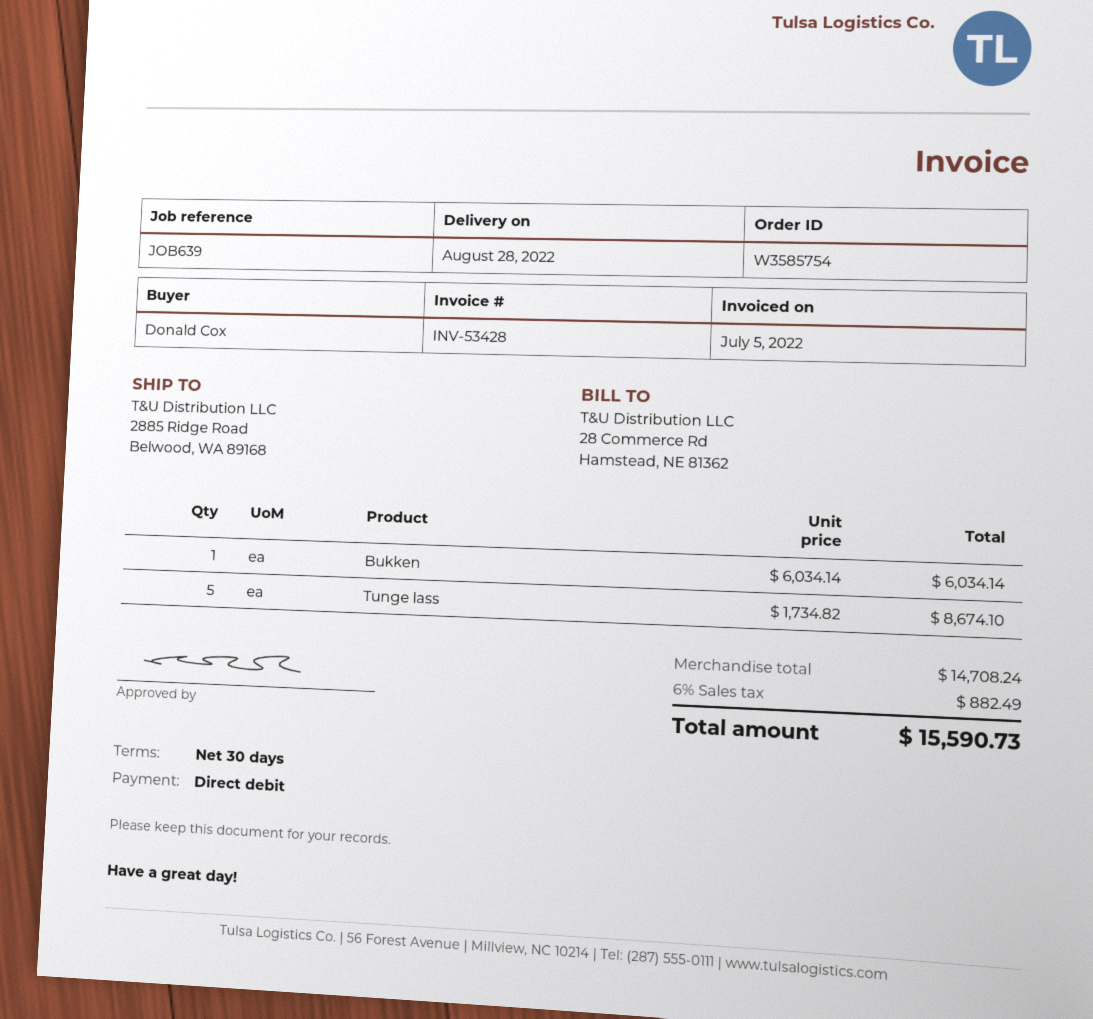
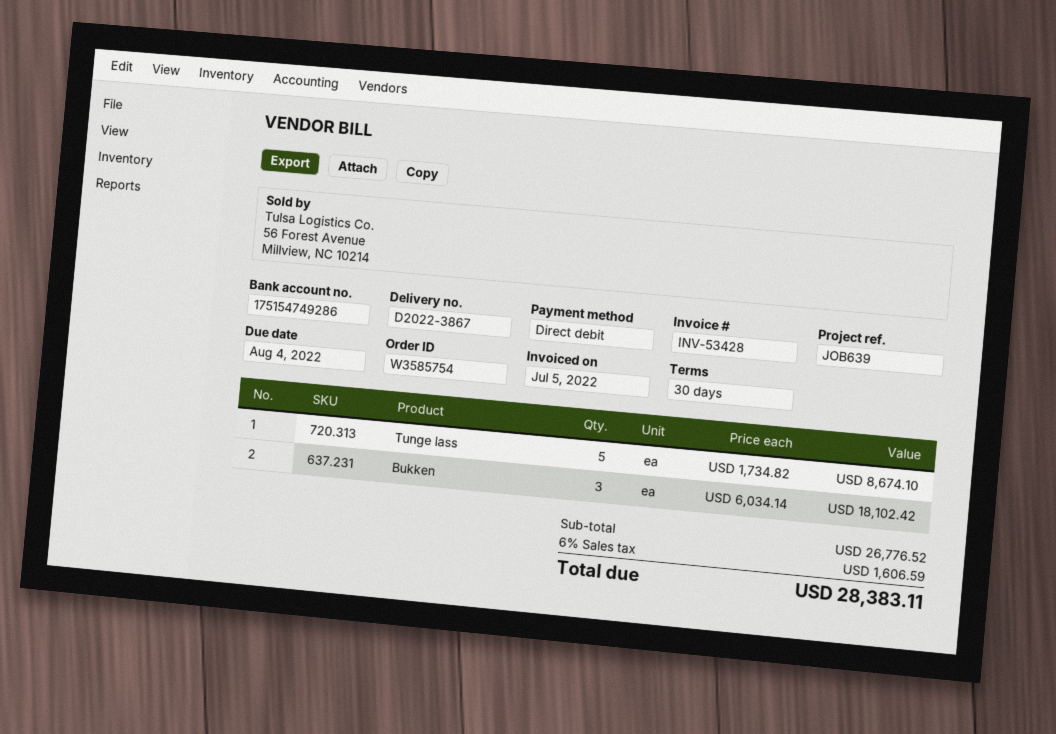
Bukken: 1 x 6034.14 = 6034.14 -> 3 x 6034.14 = 18102.42
subtotal: 14708.24 -> 26776.52
tax: 6% = 882.49 -> 6% = 1606.59
total: 15590.73 -> 28383.11

